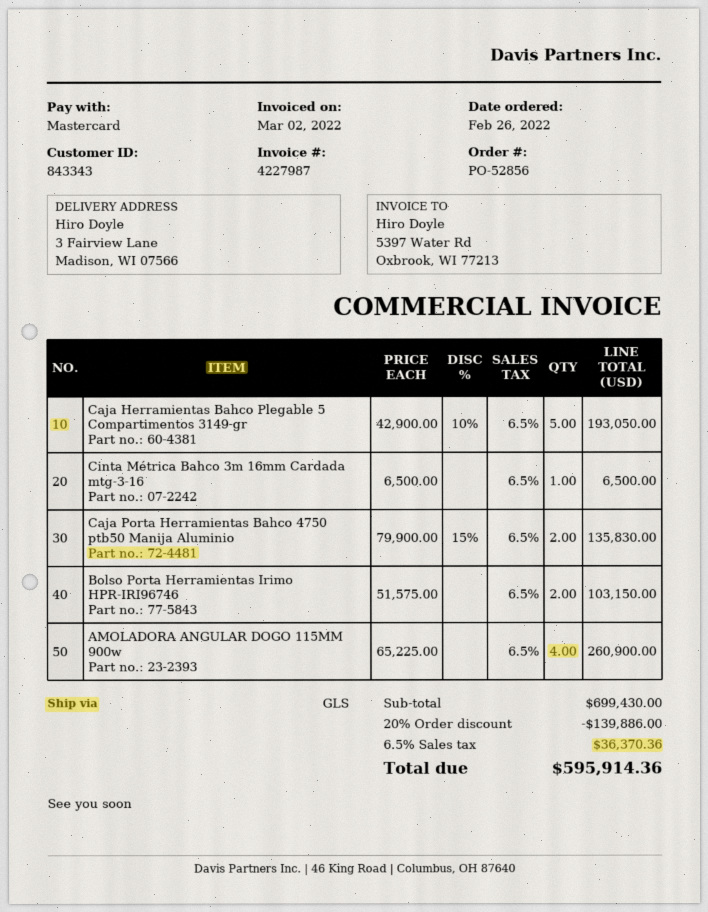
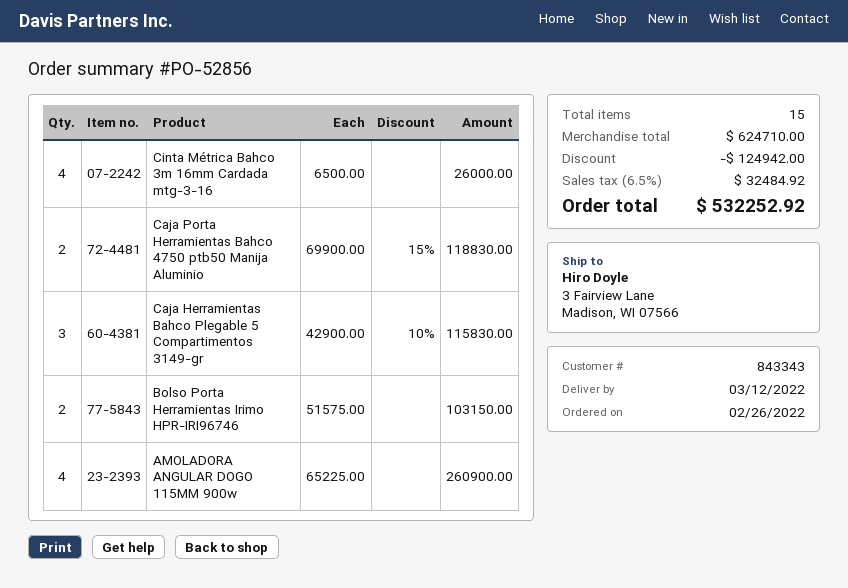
Caja Herramientas Bahco Plegable 5 Compartimentos 3149-gr: 5 x 42900.00 - 10% = 193050.00 -> 3 x 42900.00 - 10% = 115830.00
Cinta Métrica Bahco 3m 16mm Cardada mtg-3-16: 1 x 6500.00 = 6500.00 -> 4 x 6500.00 = 26000.00
Caja Porta Herramientas Bahco 4750 ptb50 Manija Aluminio: 2 x 79900.00 - 15% = 135830.00 -> 2 x 69900.00 - 15% = 118830.00
subtotal: 699430.00 -> 624710.00
discount: 139886.00 -> 124942.00
tax: 6.5% = 36370.36 -> 6.5% = 32484.92
total: 595914.36 -> 532252.92

